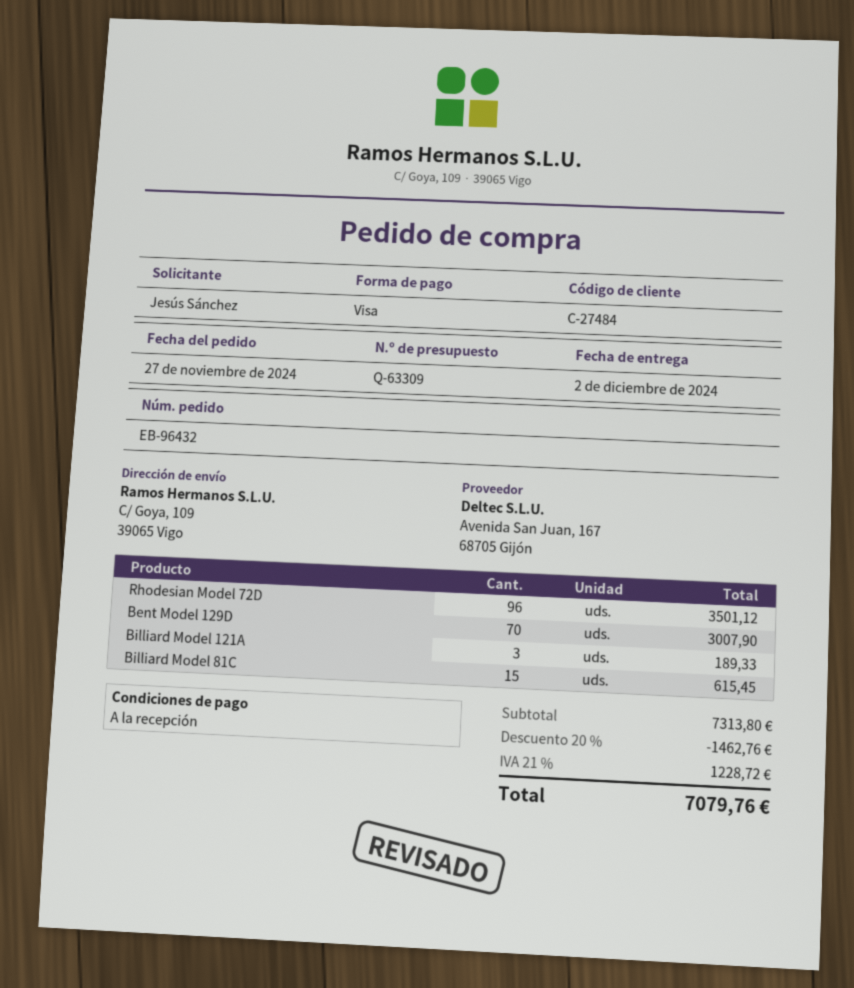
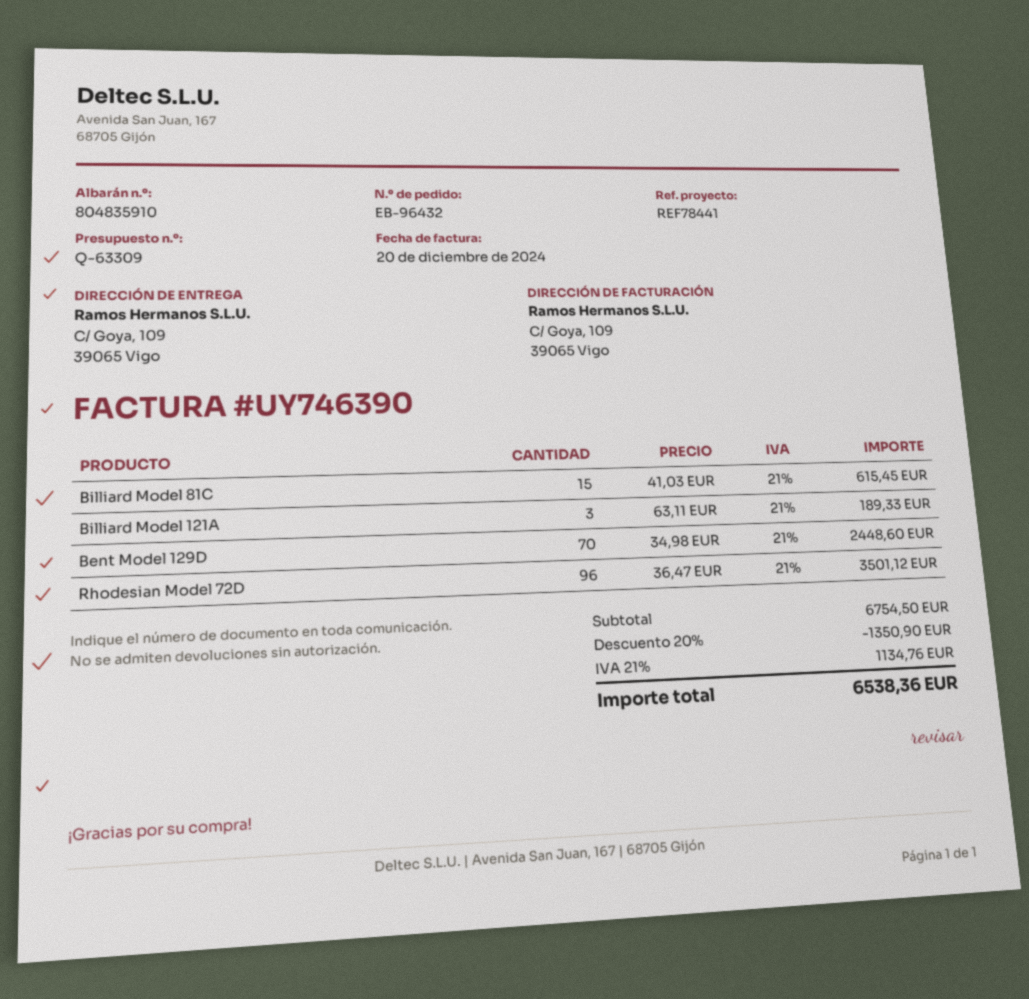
Bent Model 129D: 70 for 3007.90 -> 70 for 2448.60
subtotal: 7313.80 -> 6754.50
discount: 20% = 1462.76 -> 20% = 1350.90
tax: 21% = 1228.72 -> 21% = 1134.76
total: 7079.76 -> 6538.36

